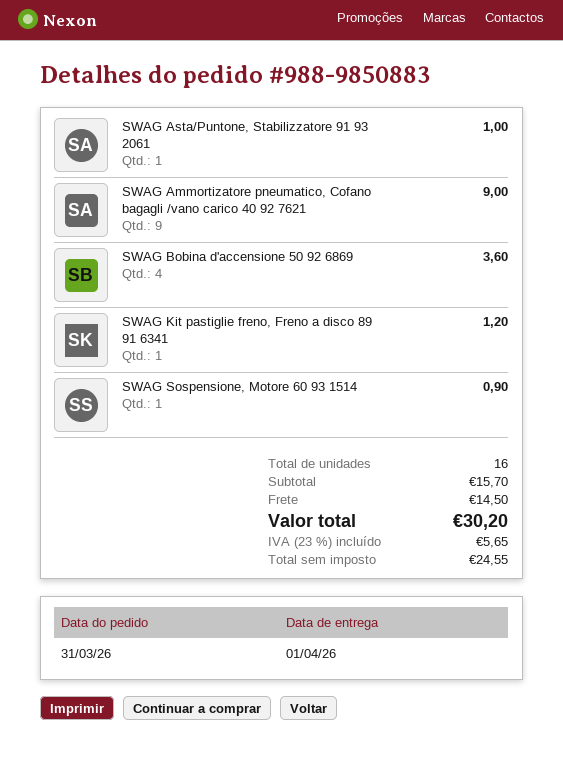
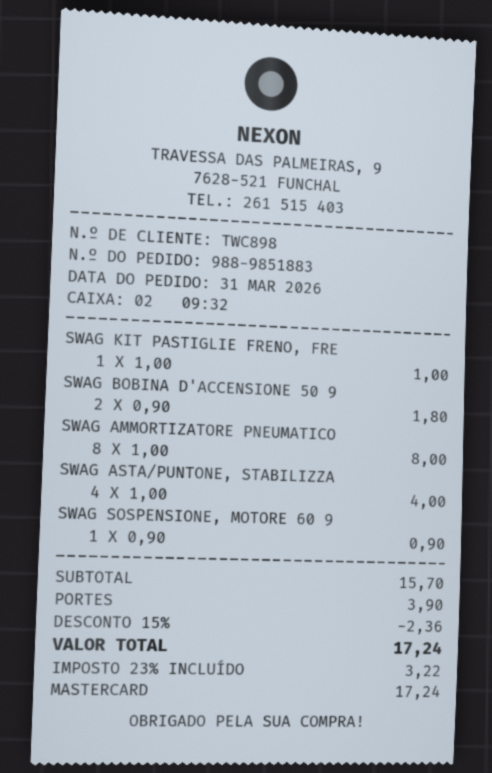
order number: 988-9850883 -> 988-9851883
SWAG Asta/Puntone, Stabilizzatore 91 93 2061: 1 for 1.00 -> 4 for 4.00
SWAG Ammortizatore pneumatico, Cofano bagagli /vano carico 40 92 7621: 9 for 9.00 -> 8 for 8.00
SWAG Bobina d'accensione 50 92 6869: 4 for 3.60 -> 2 for 1.80
SWAG Kit pastiglie freno, Freno a disco 89 91 6341: 1 for 1.20 -> 1 for 1.00
discount: none -> 15% = 2.36
shipping: 14.50 -> 3.90
tax: 23% = 5.65 -> 23% = 3.22
total: 30.20 -> 17.24

